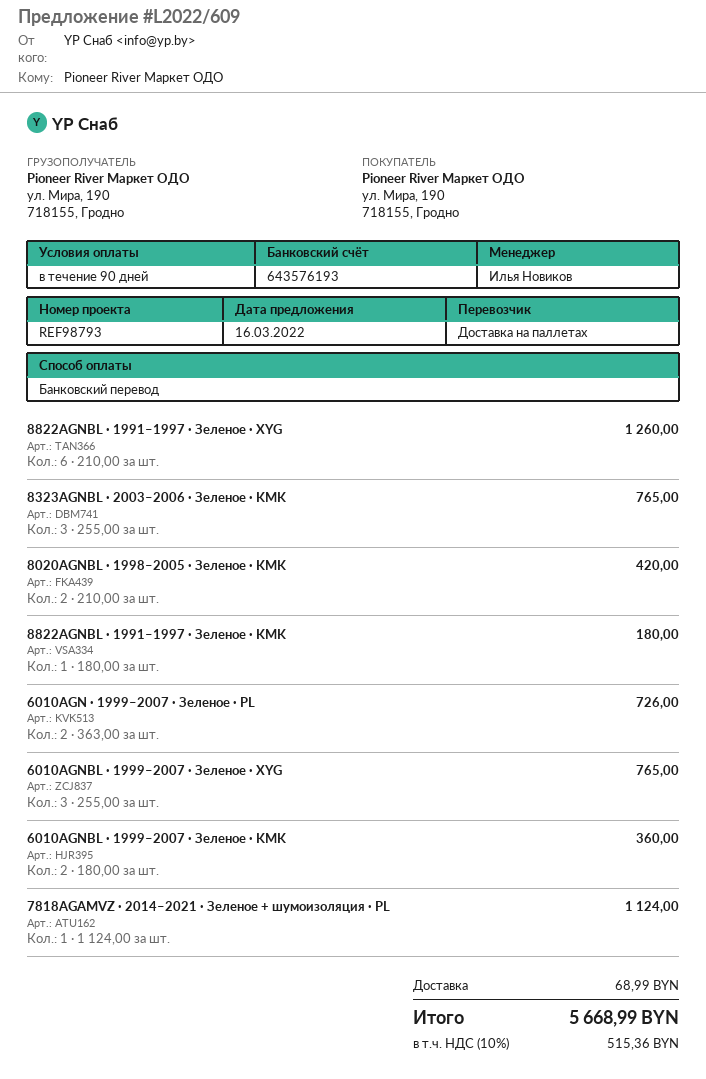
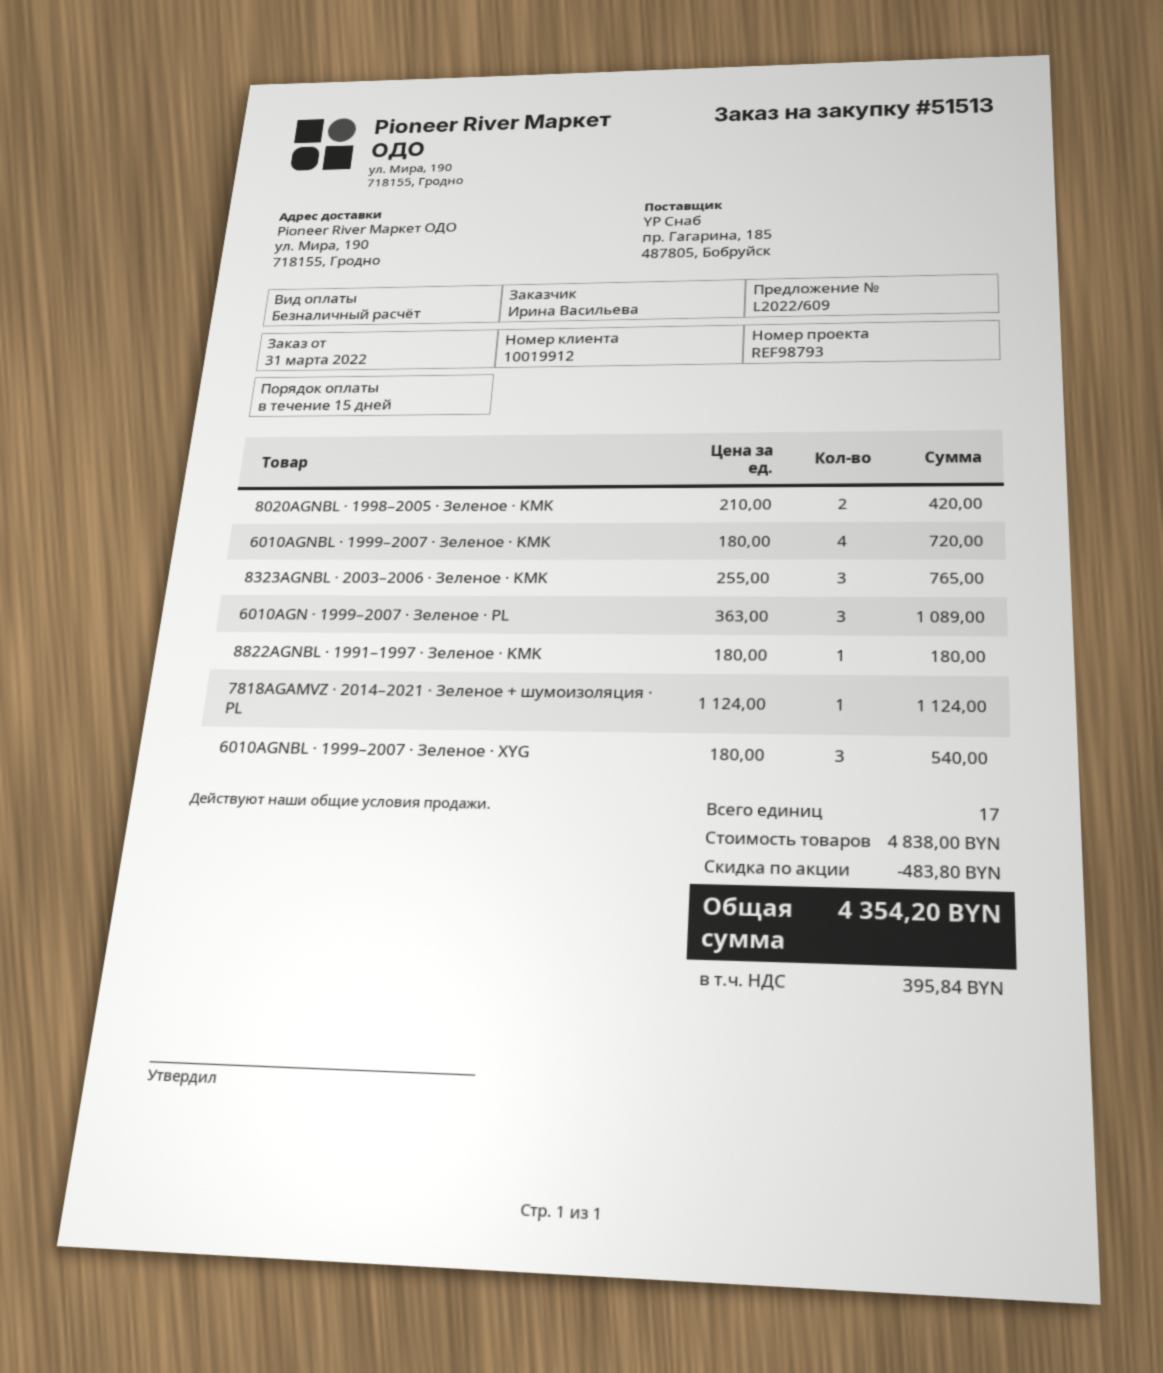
payment terms: 90 days -> 15 days
8822AGNBL · 1991–1997 · Зеленое · XYG: 6 x 210.00 = 1260.00 -> none
6010AGN · 1999–2007 · Зеленое · PL: 2 x 363.00 = 726.00 -> 3 x 363.00 = 1089.00
6010AGNBL · 1999–2007 · Зеленое · XYG: 3 x 255.00 = 765.00 -> 3 x 180.00 = 540.00
6010AGNBL · 1999–2007 · Зеленое · KMK: 2 x 180.00 = 360.00 -> 4 x 180.00 = 720.00
discount: none -> 483.80
shipping: 68.99 -> none
tax: 515.36 -> 395.84
total: 5668.99 -> 4354.20

